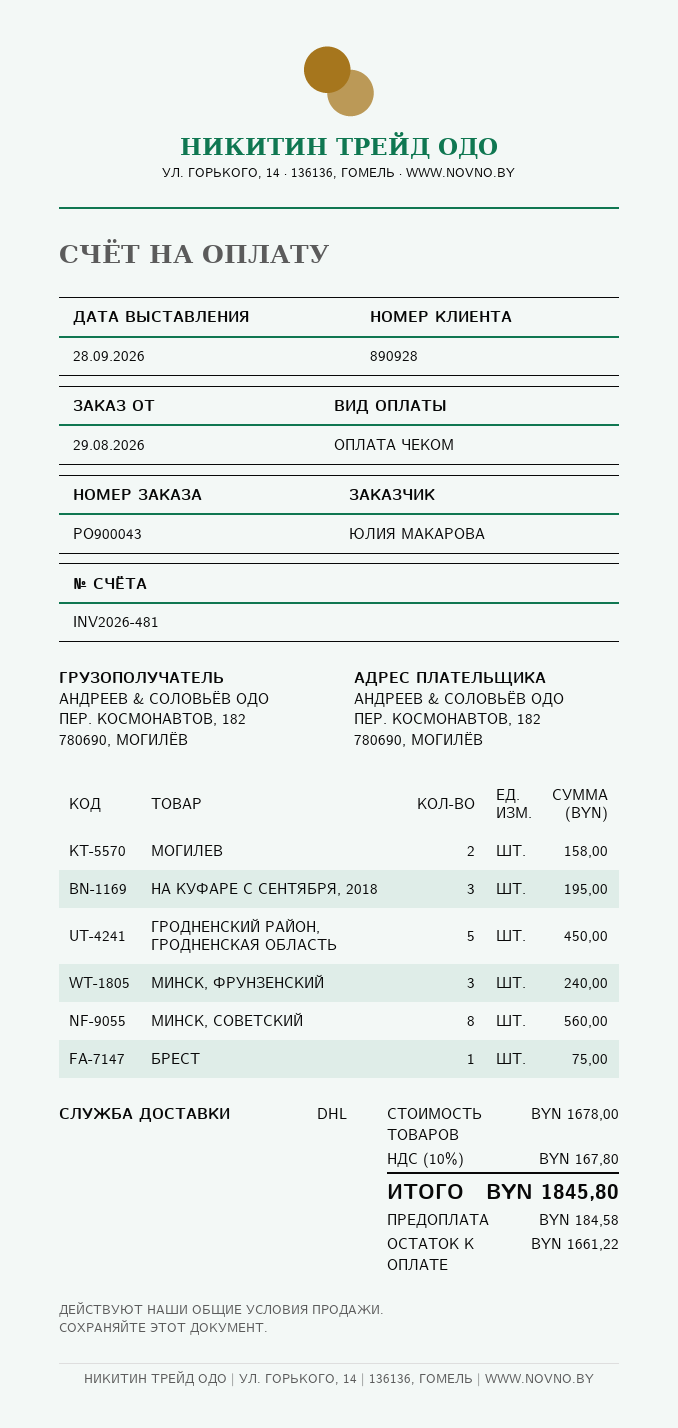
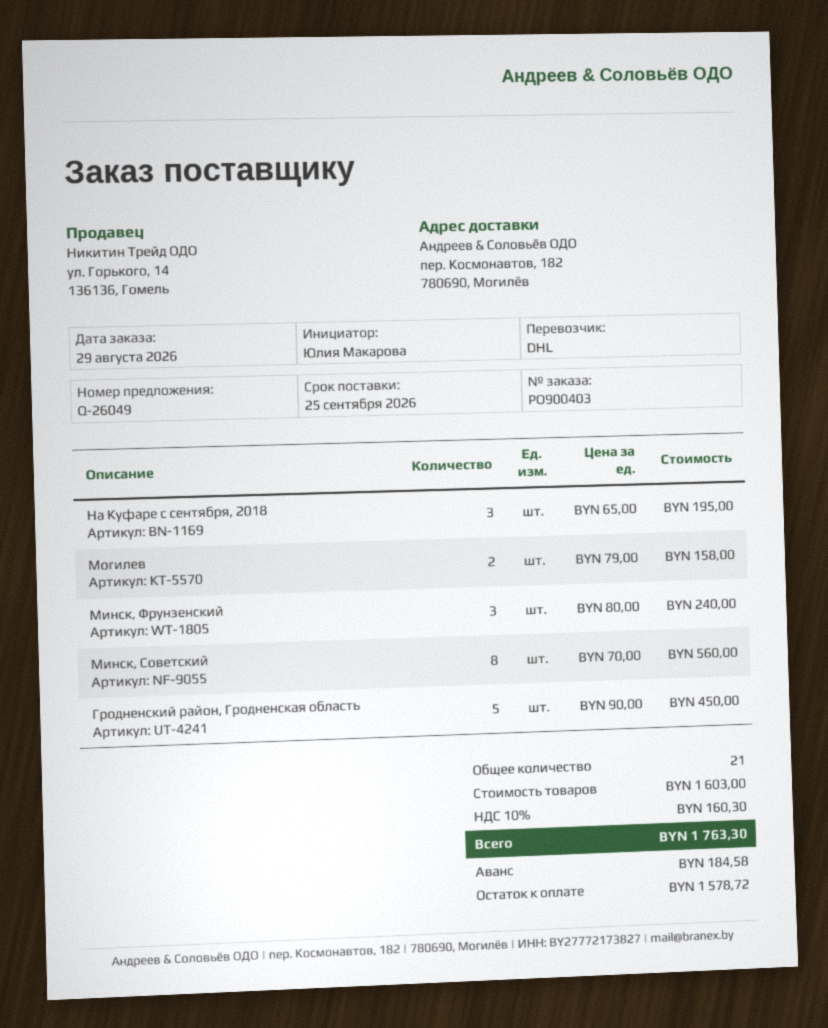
order number: PO900043 -> PO900403
БРЕСТ: 1 for 75.00 -> none
subtotal: 1678.00 -> 1603.00
tax: 10% = 167.80 -> 10% = 160.30
total: 1845.80 -> 1763.30
balance: 1661.22 -> 1578.72

